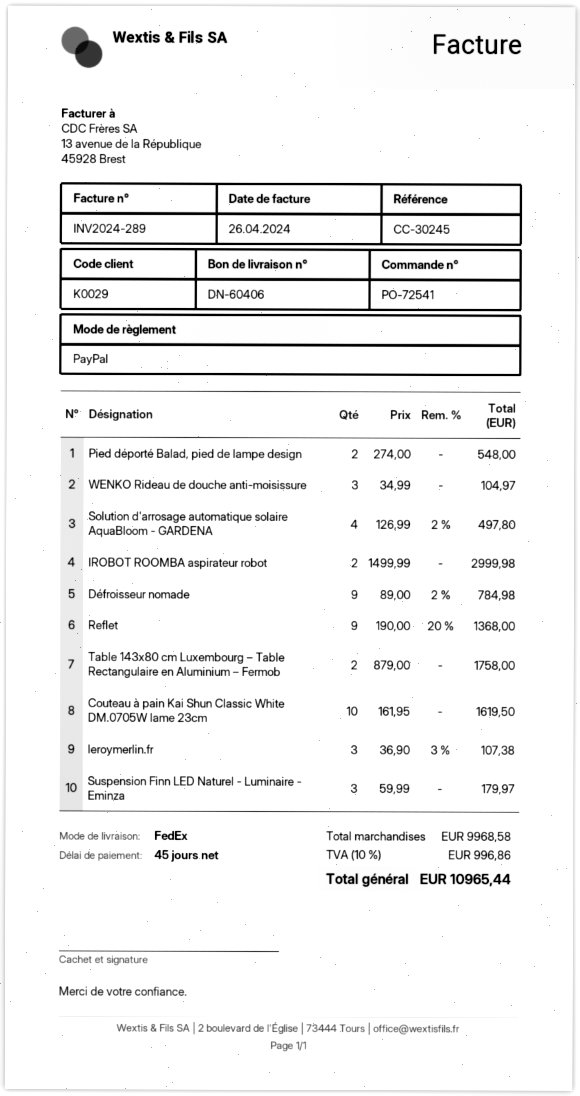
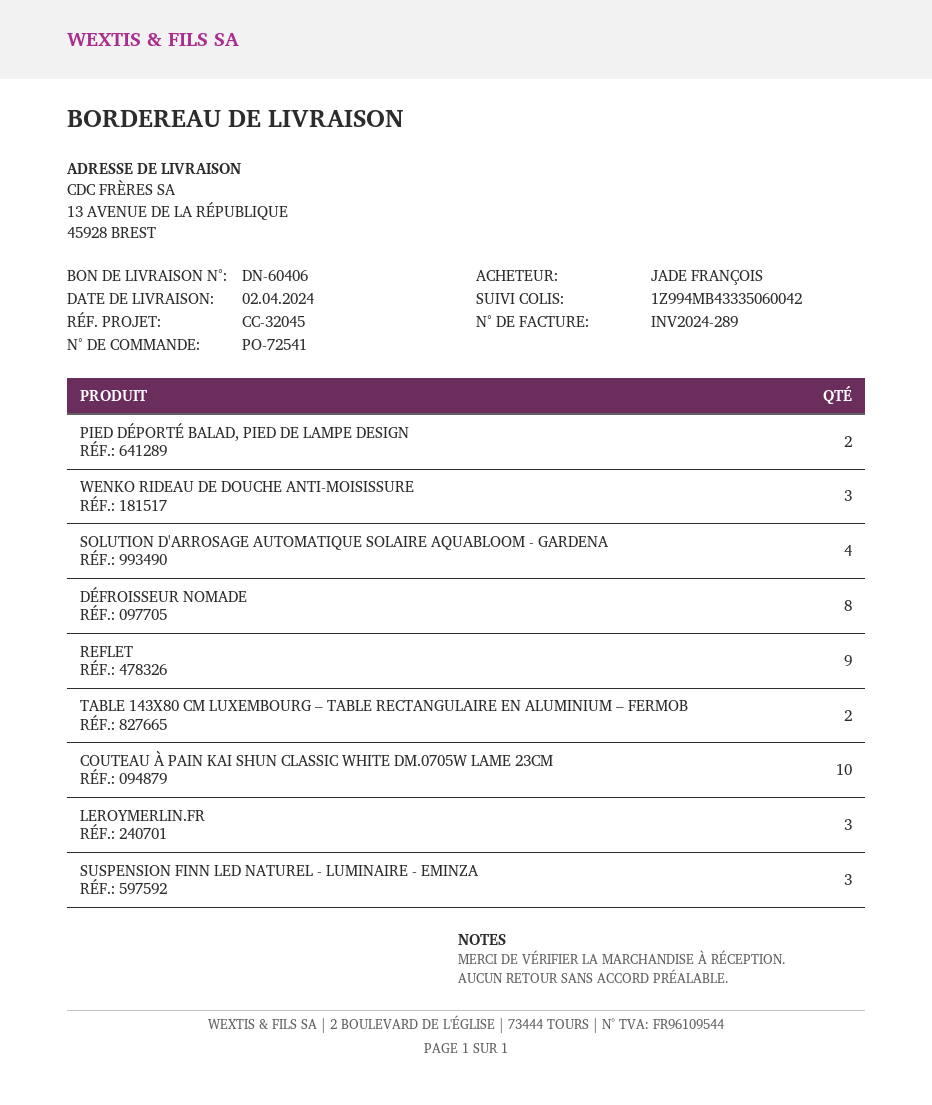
reference: CC-30245 -> CC-32045
IROBOT ROOMBA aspirateur robot: 2 -> none
Défroisseur nomade: 9 -> 8

